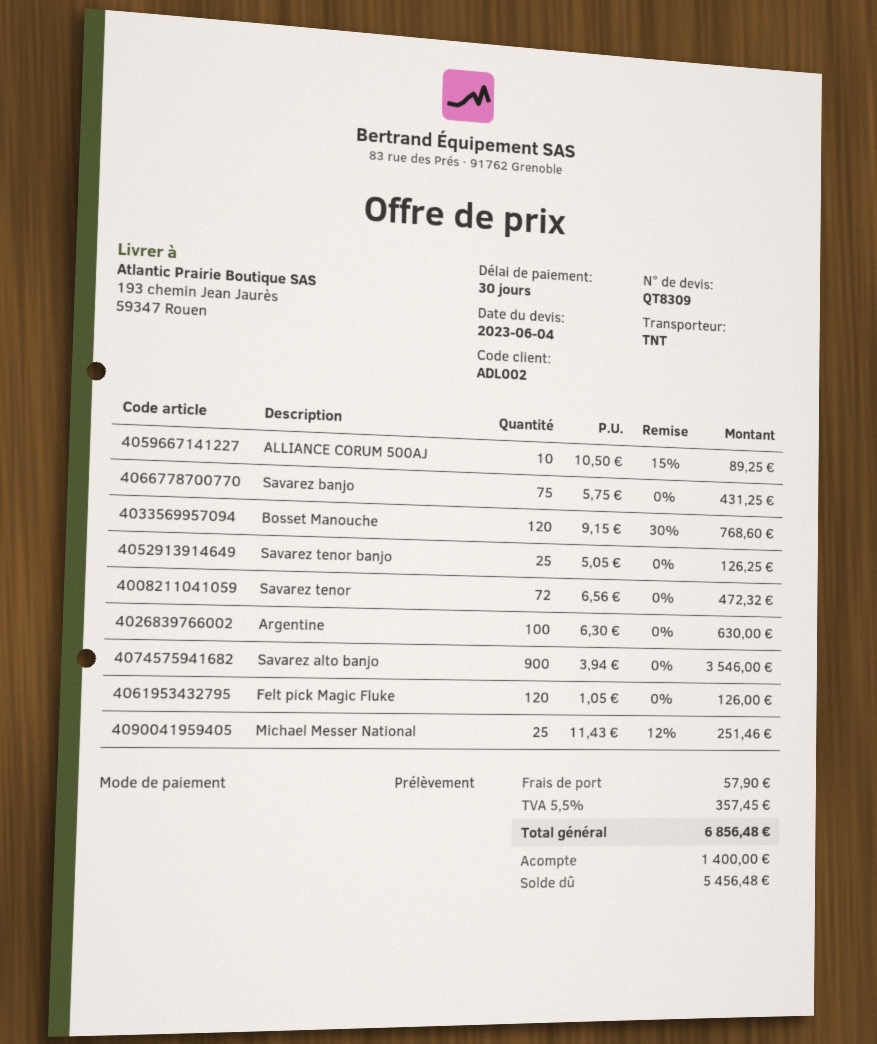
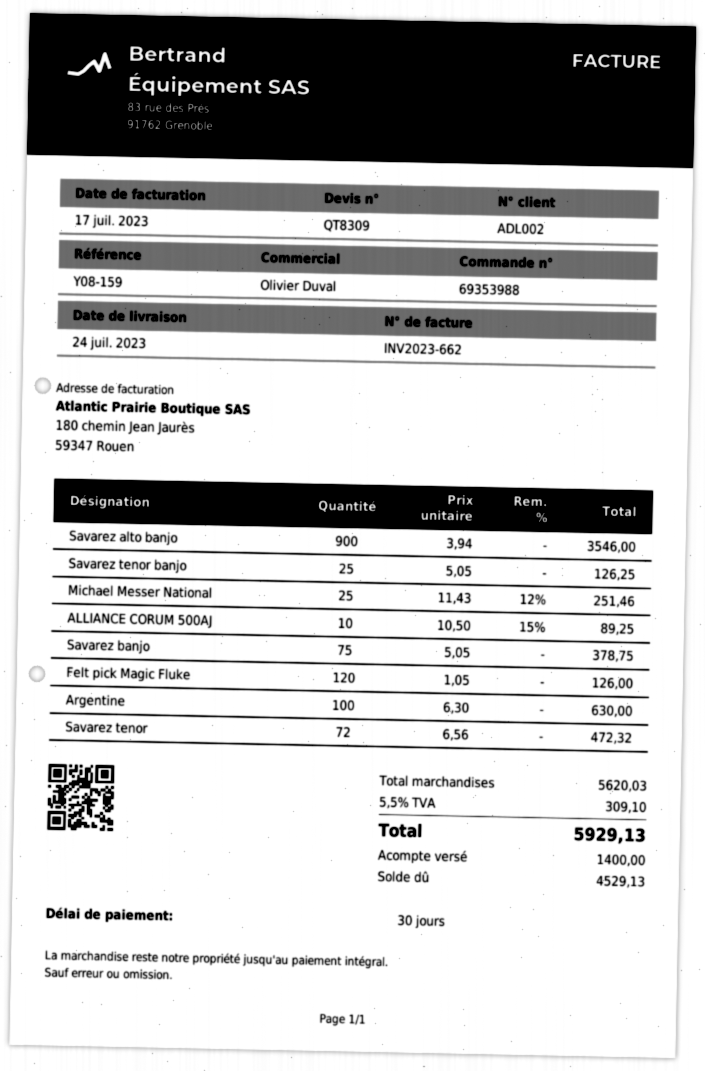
Savarez banjo: 75 x 5.75 = 431.25 -> 75 x 5.05 = 378.75
Bosset Manouche: 120 x 9.15 - 30% = 768.60 -> none
shipping: 57.90 -> none
tax: 5.5% = 357.45 -> 5.5% = 309.10
total: 6856.48 -> 5929.13
balance: 5456.48 -> 4529.13

